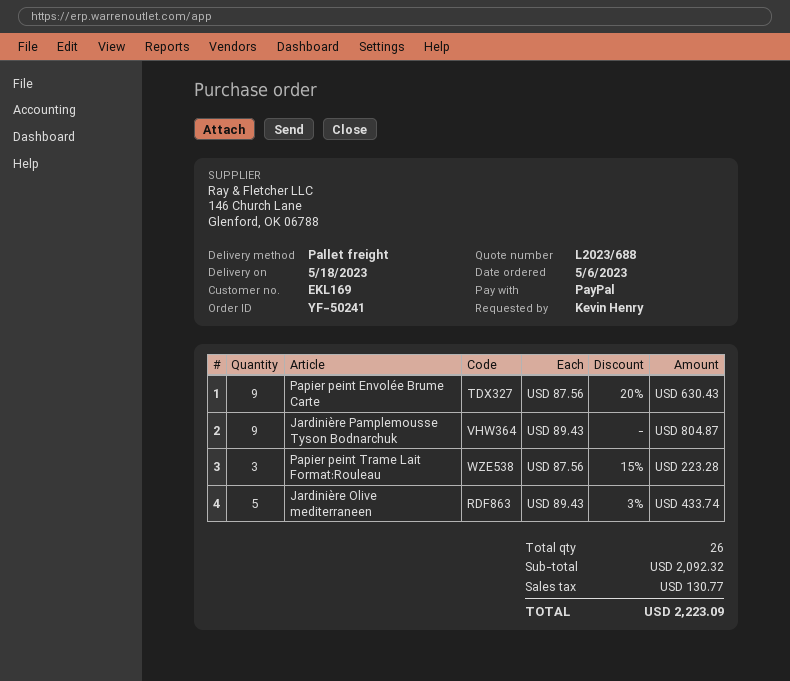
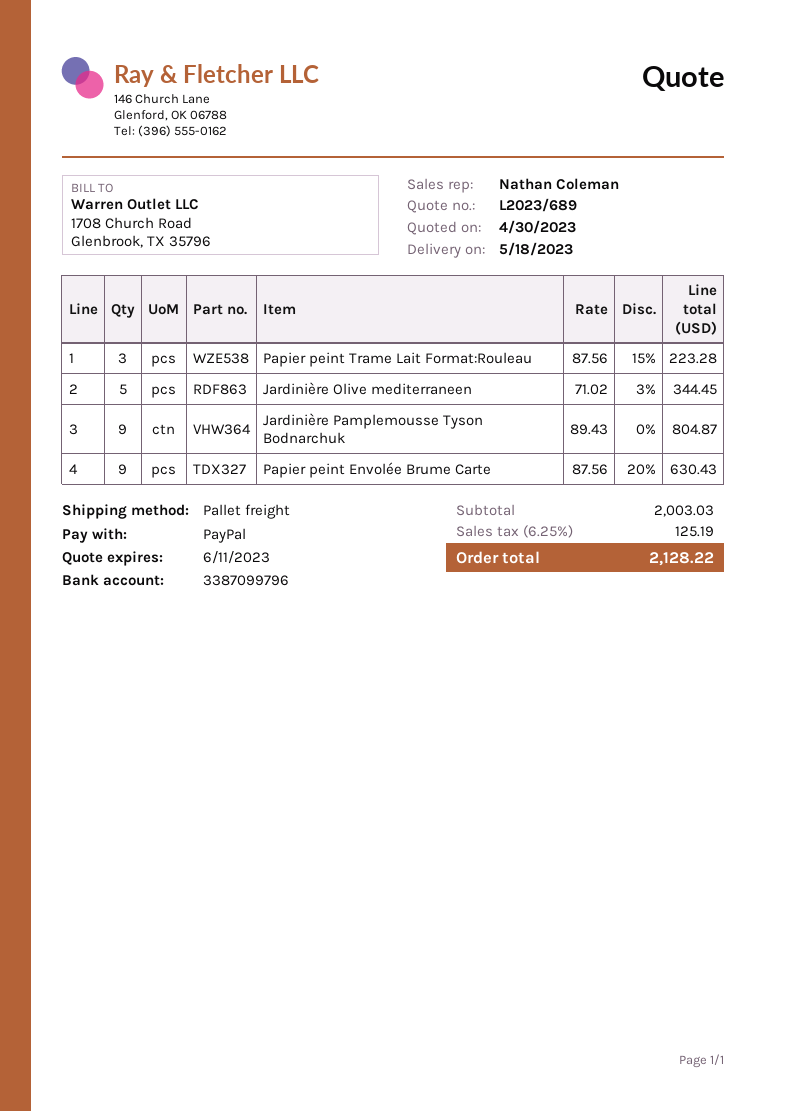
quote number: L2023/688 -> L2023/689
Jardinière Olive mediterraneen: 5 x 89.43 - 3% = 433.74 -> 5 x 71.02 - 3% = 344.45
subtotal: 2092.32 -> 2003.03
tax: 130.77 -> 125.19
total: 2223.09 -> 2128.22

